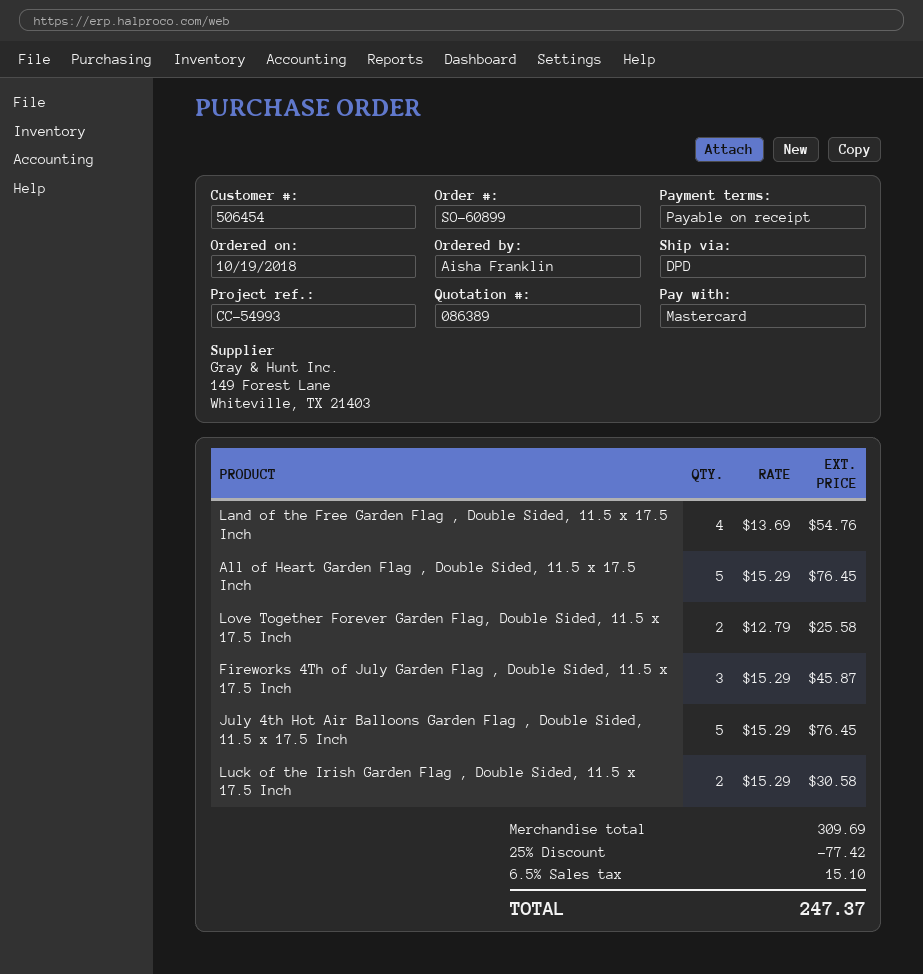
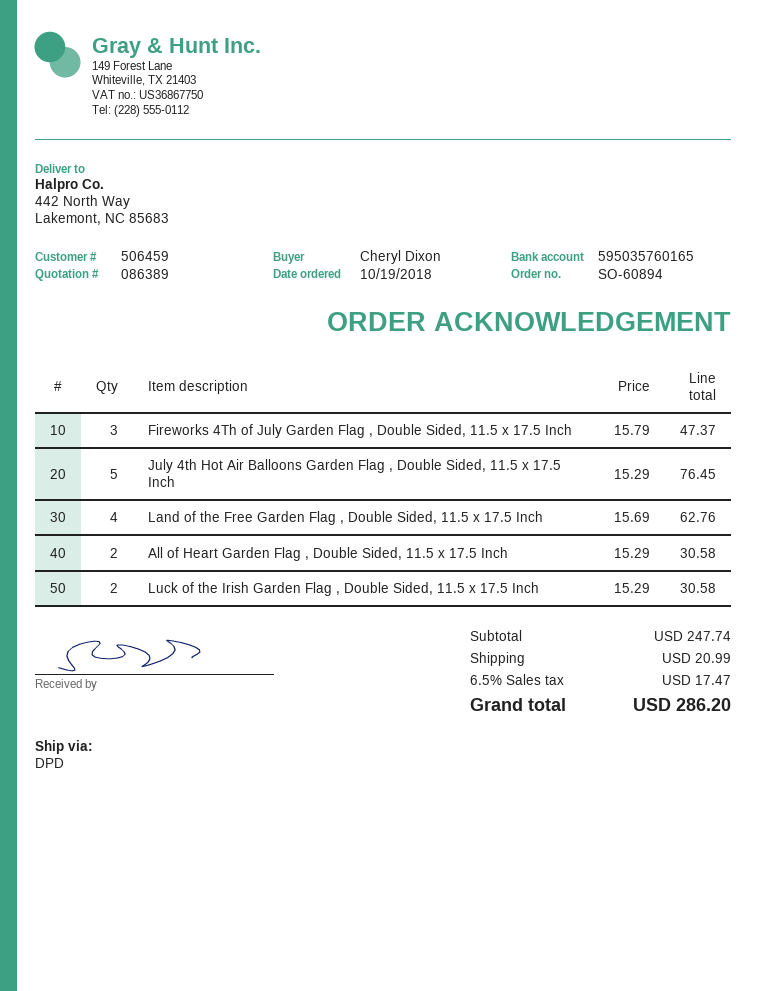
order number: SO-60899 -> SO-60894
customer number: 506454 -> 506459
ordered by: Aisha Franklin -> Cheryl Dixon
Land of the Free Garden Flag , Double Sided, 11.5 x 17.5 Inch: 4 x 13.69 = 54.76 -> 4 x 15.69 = 62.76
All of Heart Garden Flag , Double Sided, 11.5 x 17.5 Inch: 5 x 15.29 = 76.45 -> 2 x 15.29 = 30.58
Love Together Forever Garden Flag, Double Sided, 11.5 x 17.5 Inch: 2 x 12.79 = 25.58 -> none
Fireworks 4Th of July Garden Flag , Double Sided, 11.5 x 17.5 Inch: 3 x 15.29 = 45.87 -> 3 x 15.79 = 47.37
subtotal: 309.69 -> 247.74
discount: 25% = 77.42 -> none
shipping: none -> 20.99
tax: 6.5% = 15.10 -> 6.5% = 17.47
total: 247.37 -> 286.20

